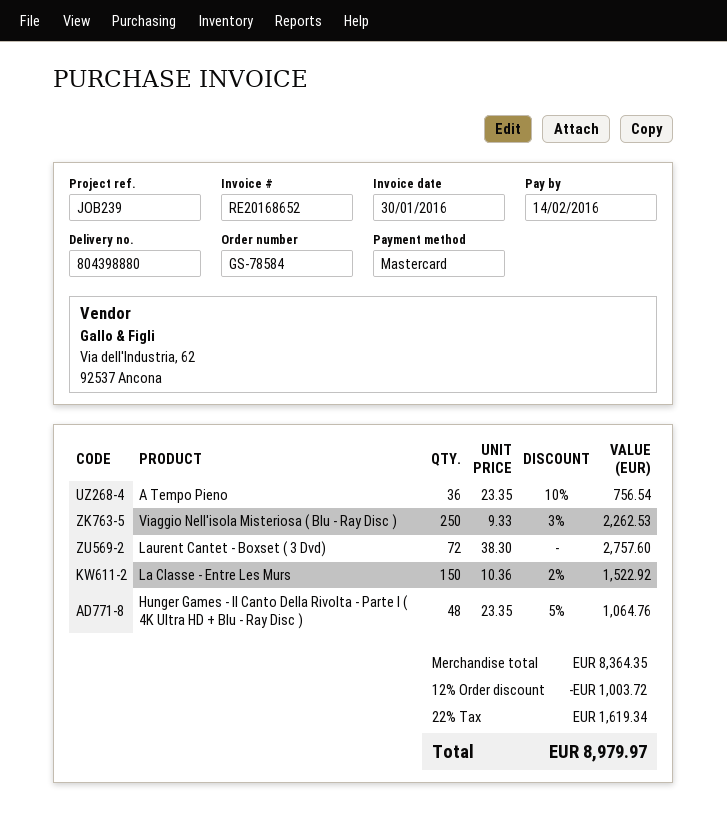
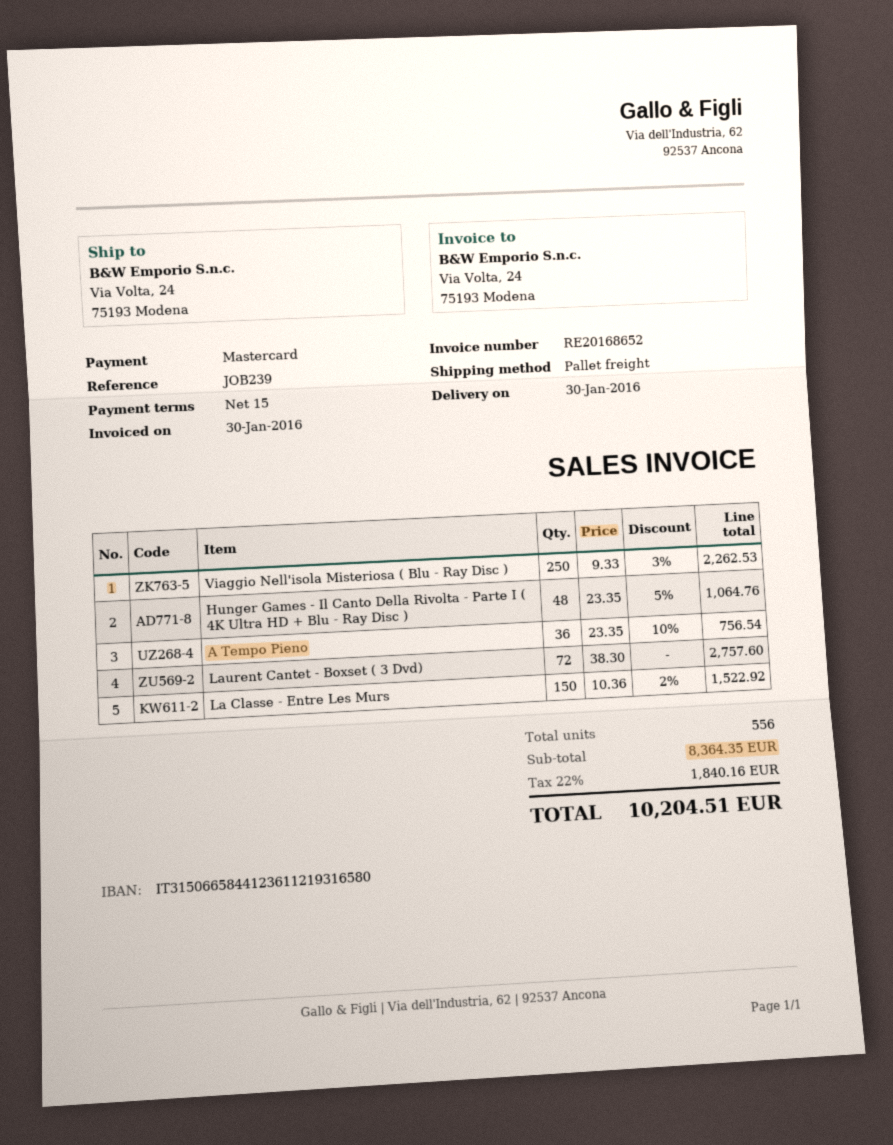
discount: 12% = 1003.72 -> none
tax: 22% = 1619.34 -> 22% = 1840.16
total: 8979.97 -> 10204.51

